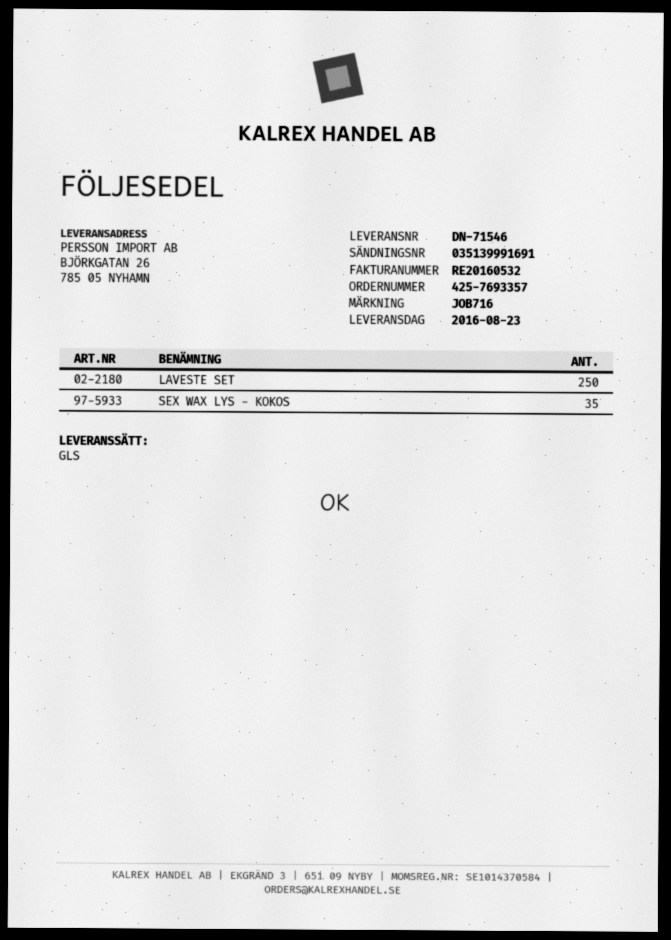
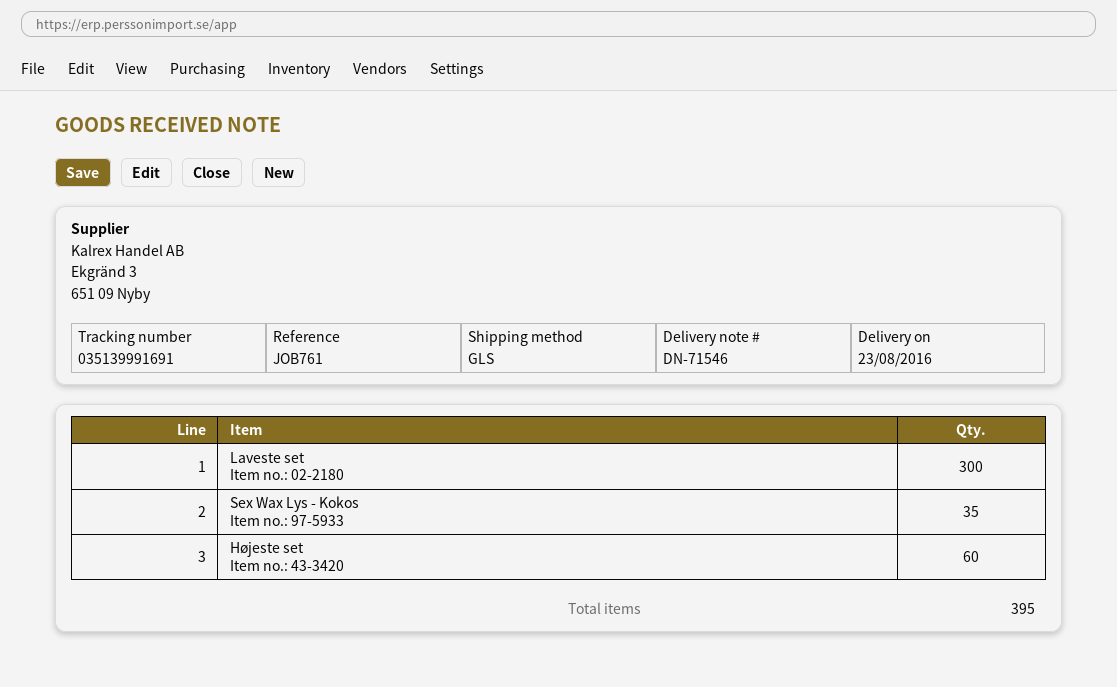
reference: JOB716 -> JOB761
LAVESTE SET: 250 -> 300
Højeste set: none -> 60

